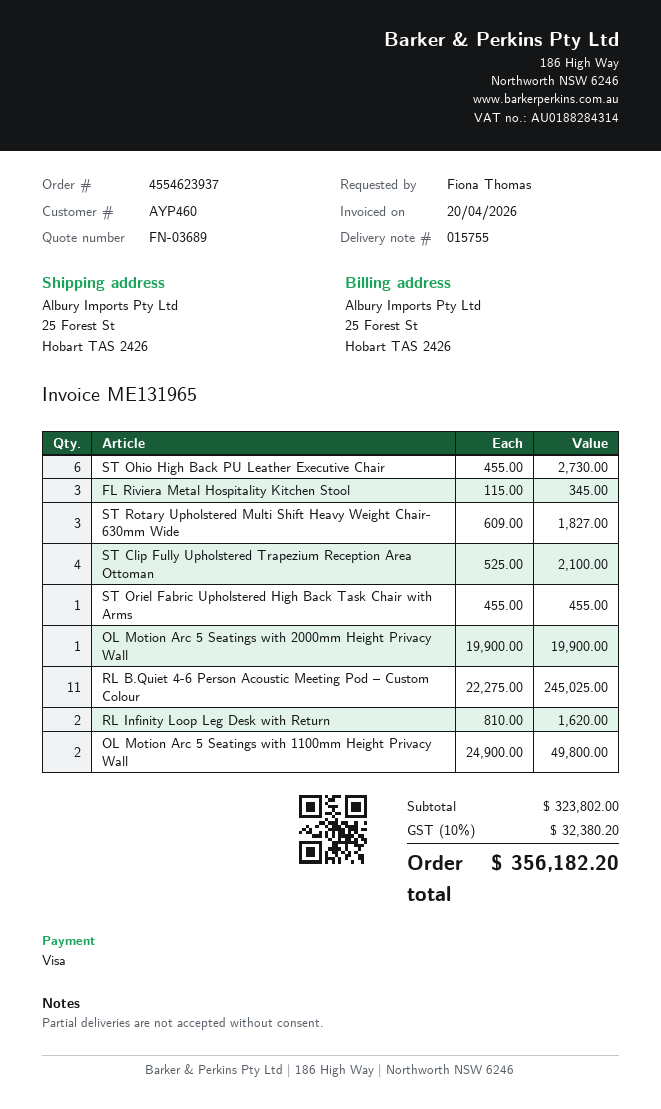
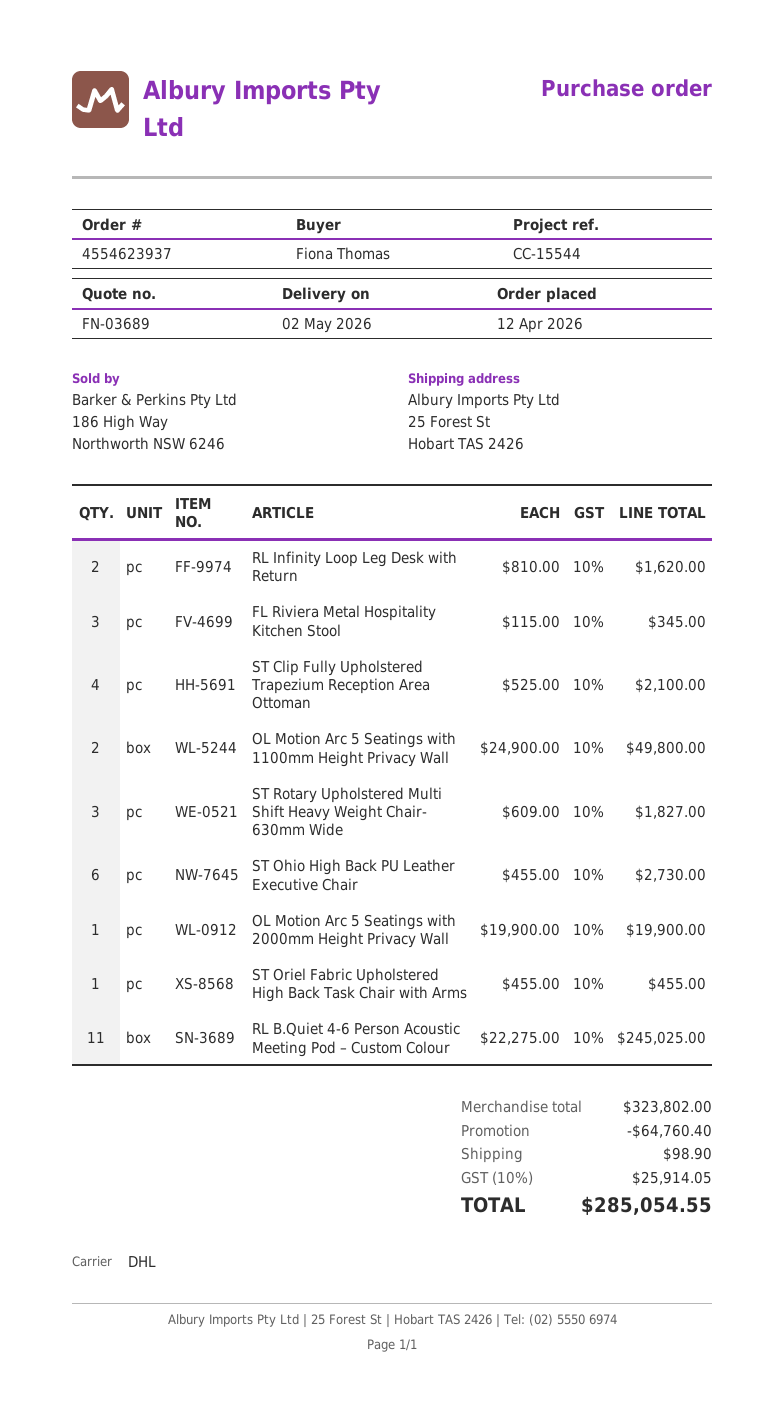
discount: none -> 64760.40
shipping: none -> 98.90
tax: 10% = 32380.20 -> 10% = 25914.05
total: 356182.20 -> 285054.55

